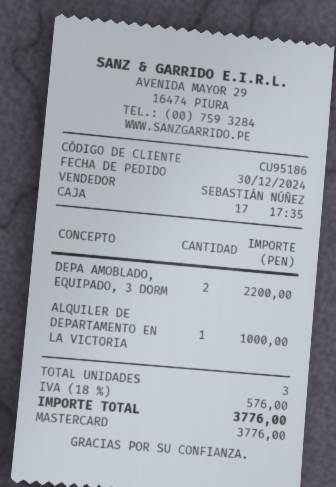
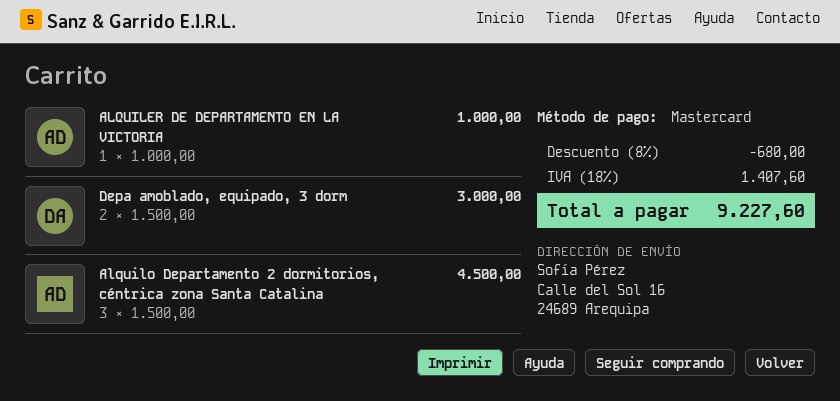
DEPA AMOBLADO, EQUIPADO, 3 DORM: 2 for 2200.00 -> 2 for 3000.00
Alquilo Departamento 2 dormitorios, céntrica zona Santa Catalina: none -> 3 for 4500.00
discount: none -> 8% = 680.00
tax: 18% = 576.00 -> 18% = 1407.60
total: 3776.00 -> 9227.60

